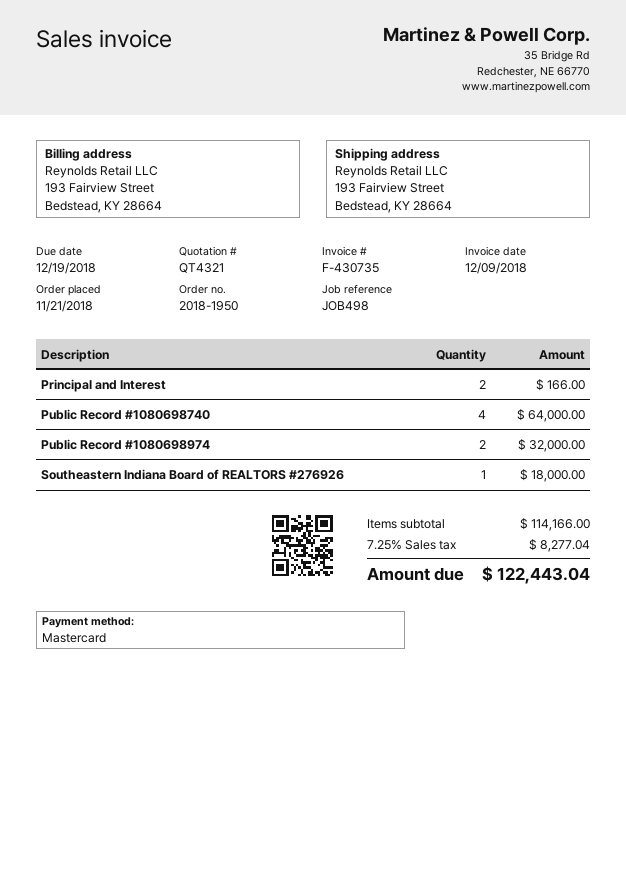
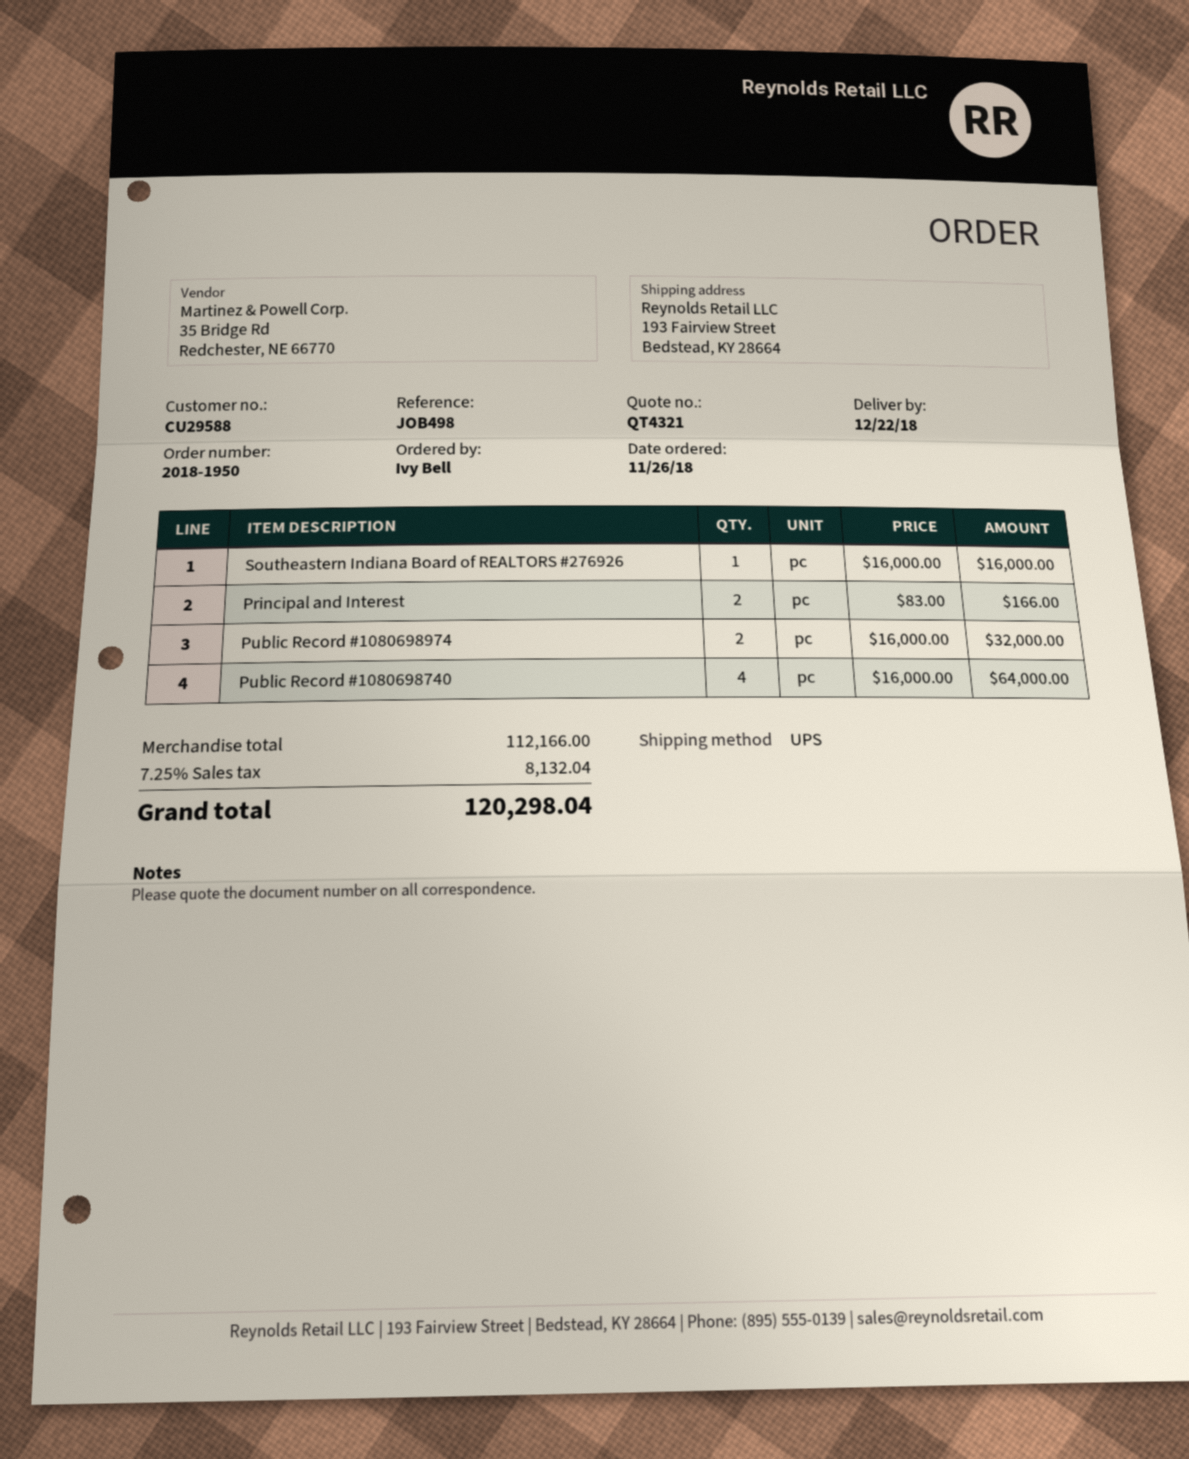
order date: 2018-11-21 -> 2018-11-26
Southeastern Indiana Board of REALTORS #276926: 1 for 18000.00 -> 1 for 16000.00
subtotal: 114166.00 -> 112166.00
tax: 7.25% = 8277.04 -> 7.25% = 8132.04
total: 122443.04 -> 120298.04

